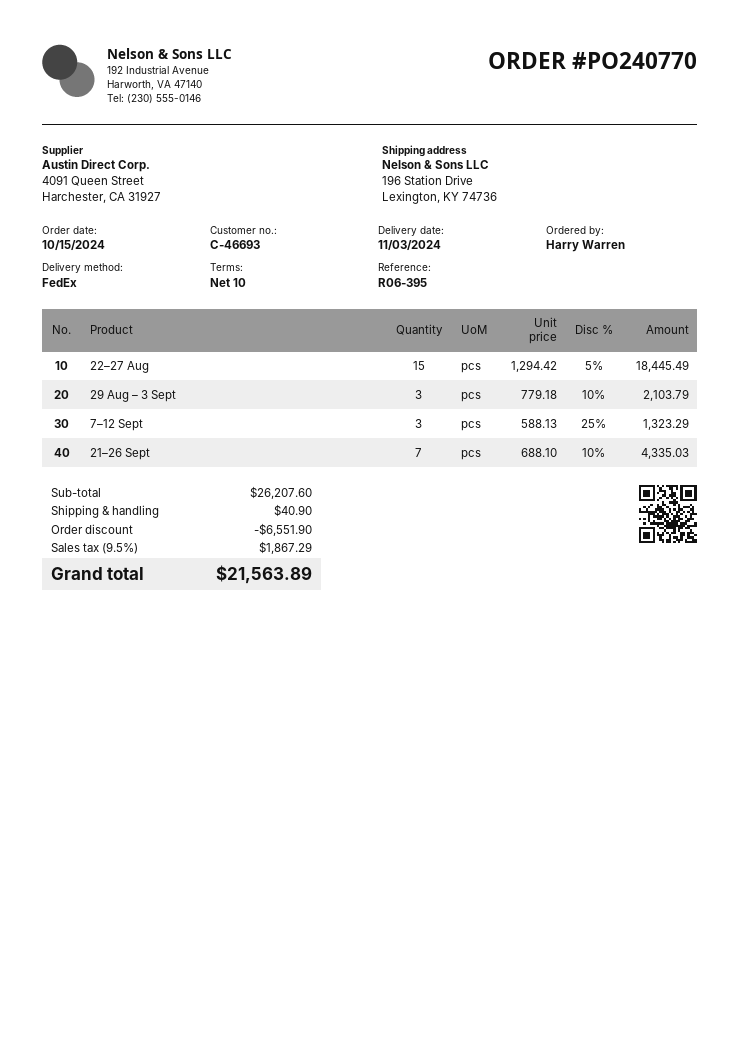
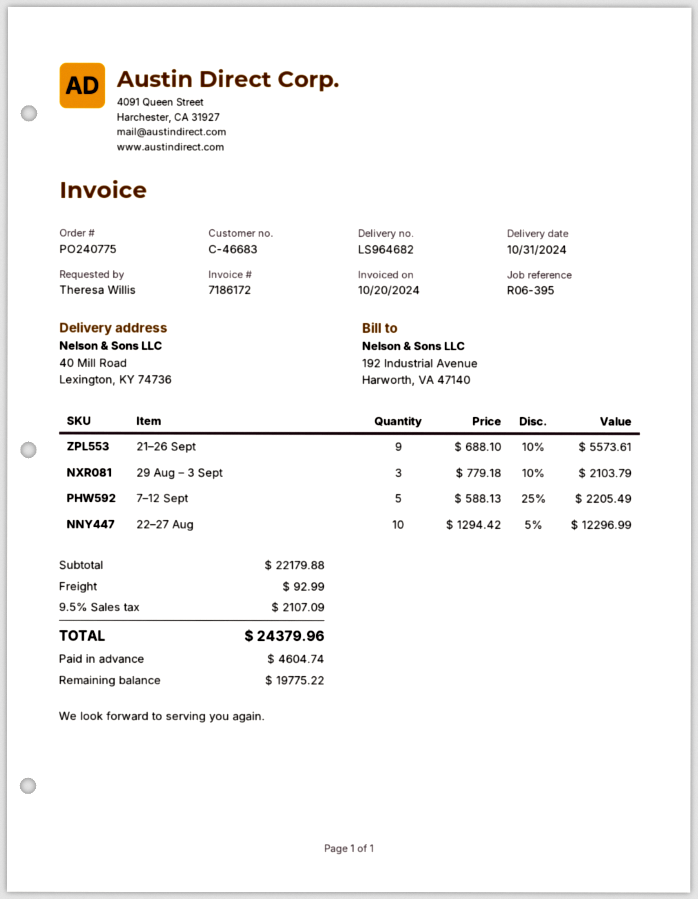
order number: PO240770 -> PO240775
delivery date: 2024-11-03 -> 2024-10-31
customer number: C-46693 -> C-46683
ordered by: Harry Warren -> Theresa Willis
ship to: 196 Station Drive, Lexington, KY 74736 -> 40 Mill Road, Lexington, KY 74736
22–27 Aug: 15 x 1294.42 - 5% = 18445.49 -> 10 x 1294.42 - 5% = 12296.99
7–12 Sept: 3 x 588.13 - 25% = 1323.29 -> 5 x 588.13 - 25% = 2205.49
21–26 Sept: 7 x 688.10 - 10% = 4335.03 -> 9 x 688.10 - 10% = 5573.61
subtotal: 26207.60 -> 22179.88
discount: 6551.90 -> none
shipping: 40.90 -> 92.99
tax: 9.5% = 1867.29 -> 9.5% = 2107.09
total: 21563.89 -> 24379.96

